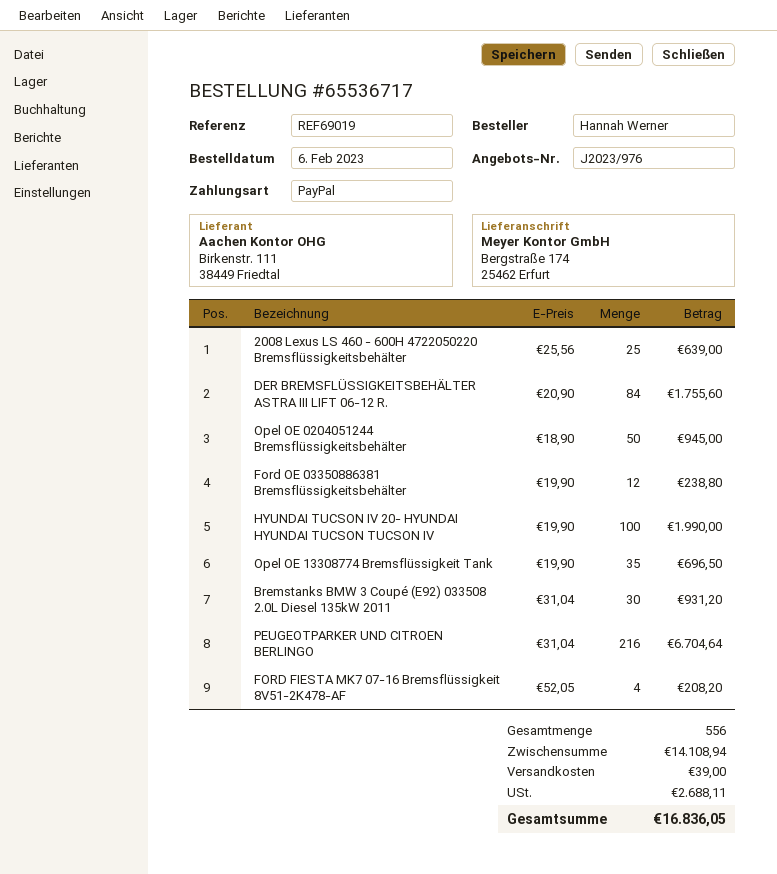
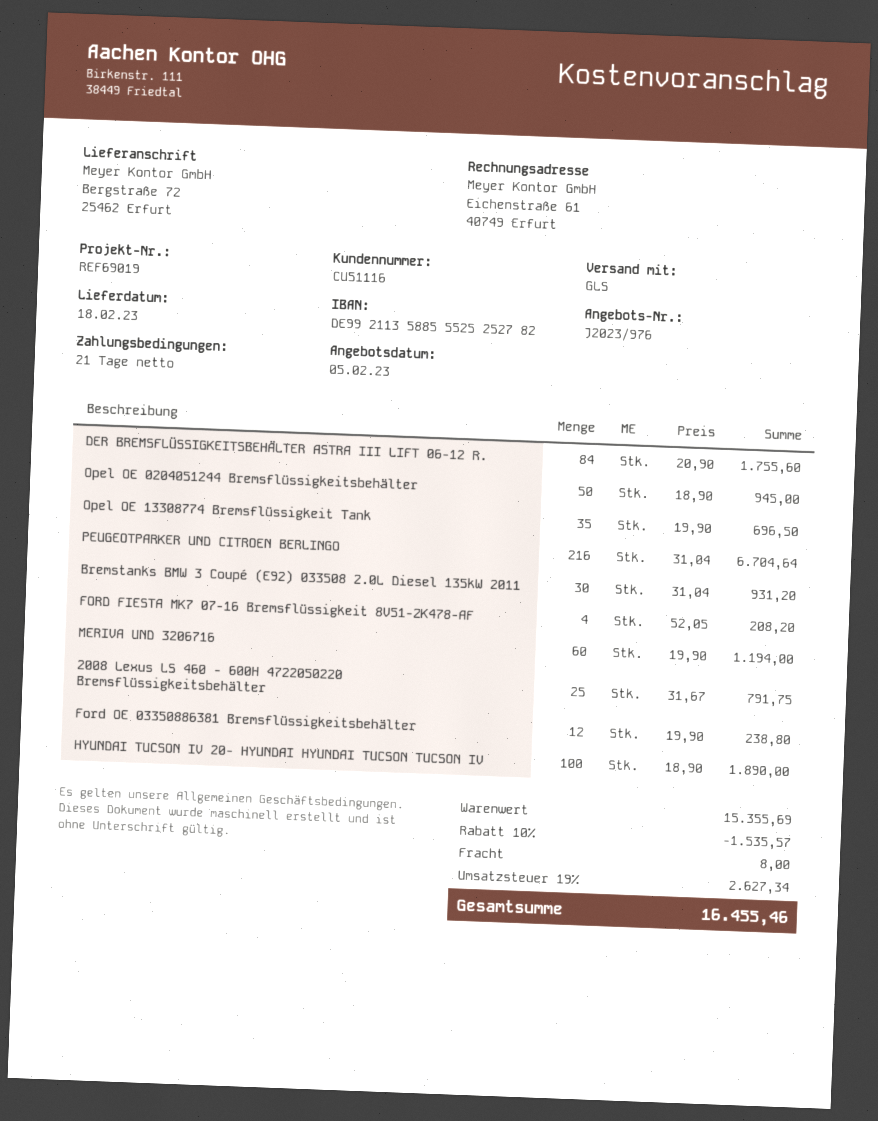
ship to: Bergstraße 174, 25462 Erfurt -> Bergstraße 72, 25462 Erfurt
2008 Lexus LS 460 - 600H 4722050220 Bremsflüssigkeitsbehälter: 25 x 25.56 = 639.00 -> 25 x 31.67 = 791.75
HYUNDAI TUCSON IV 20- HYUNDAI HYUNDAI TUCSON TUCSON IV: 100 x 19.90 = 1990.00 -> 100 x 18.90 = 1890.00
MERIVA UND 3206716: none -> 60 x 19.90 = 1194.00
subtotal: 14108.94 -> 15355.69
discount: none -> 10% = 1535.57
shipping: 39.00 -> 8.00
tax: 2688.11 -> 2627.34
total: 16836.05 -> 16455.46

